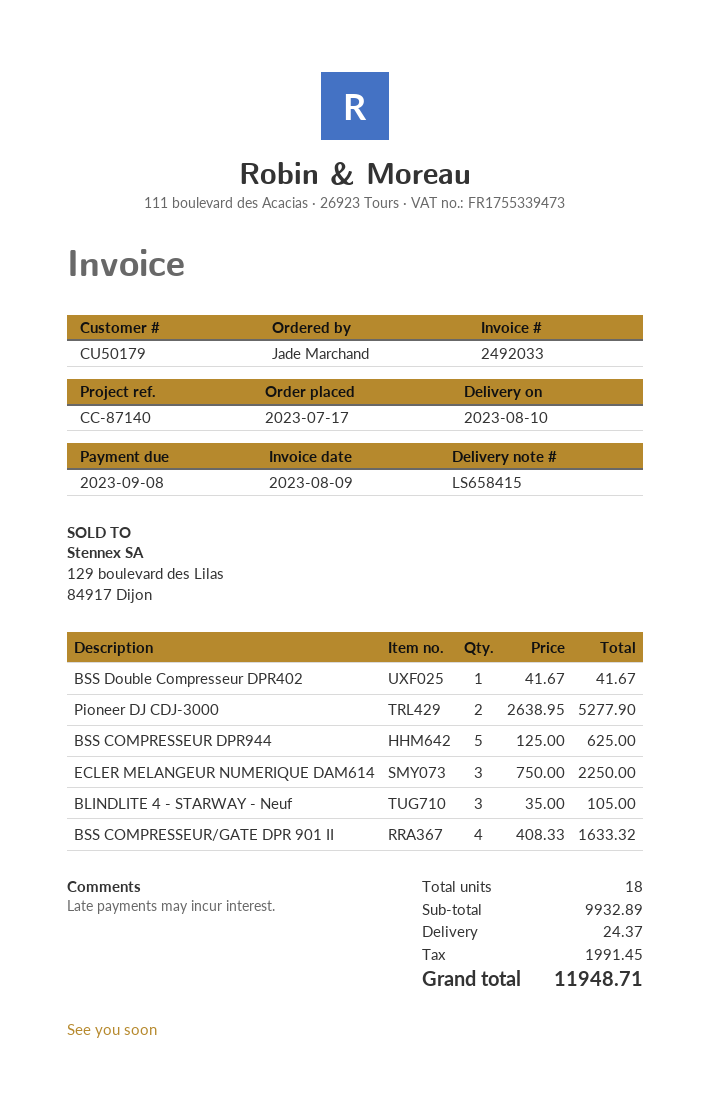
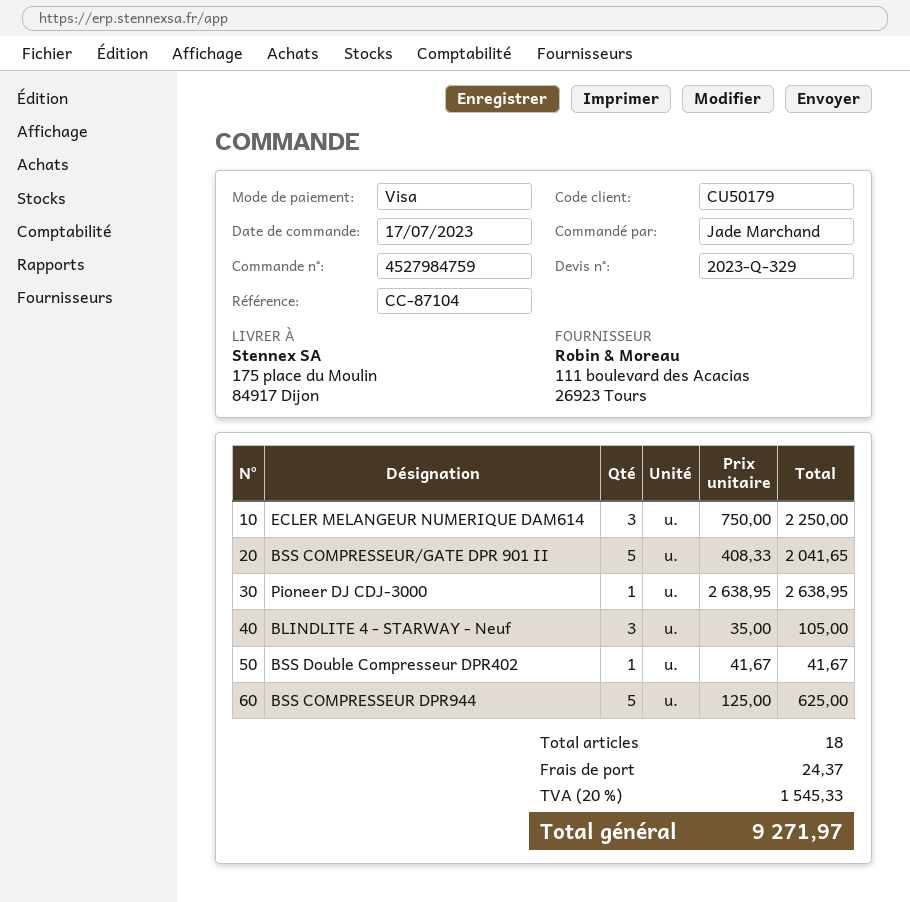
reference: CC-87140 -> CC-87104
Pioneer DJ CDJ-3000: 2 x 2638.95 = 5277.90 -> 1 x 2638.95 = 2638.95
BSS COMPRESSEUR/GATE DPR 901 II: 4 x 408.33 = 1633.32 -> 5 x 408.33 = 2041.65
tax: 1991.45 -> 1545.33
total: 11948.71 -> 9271.97

